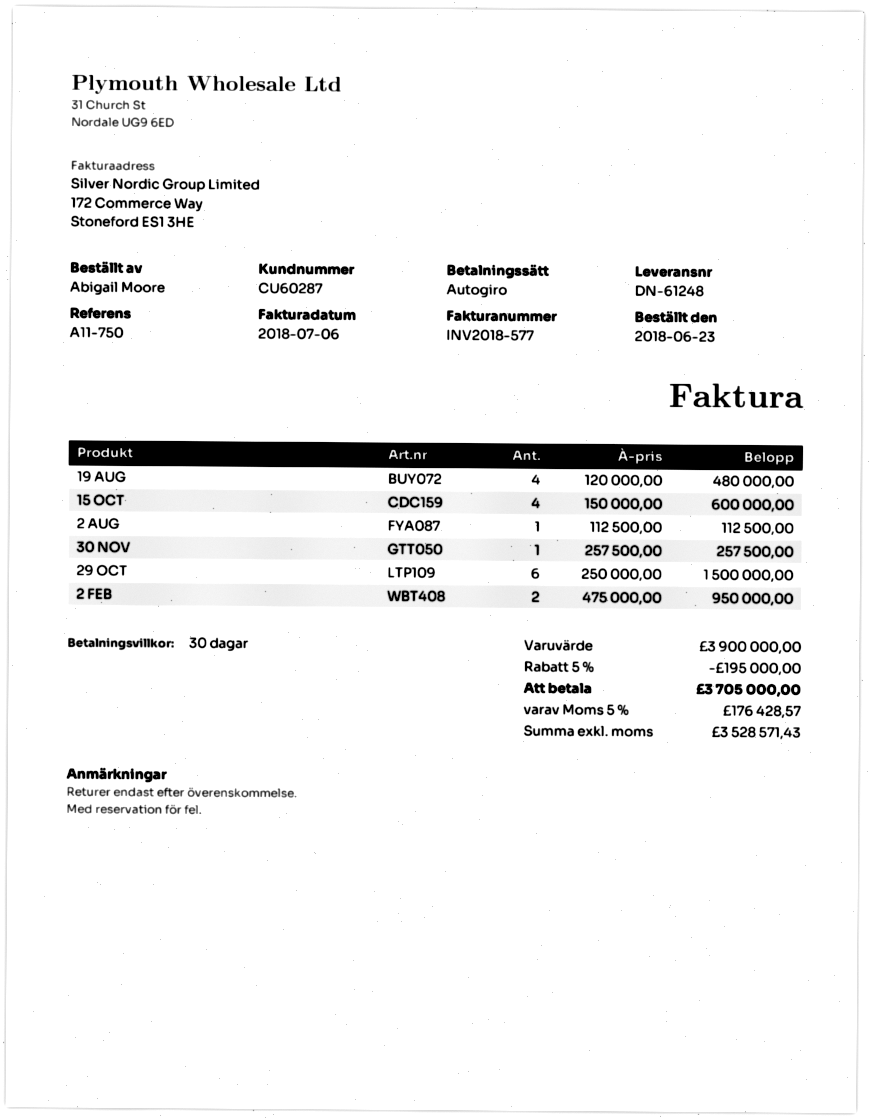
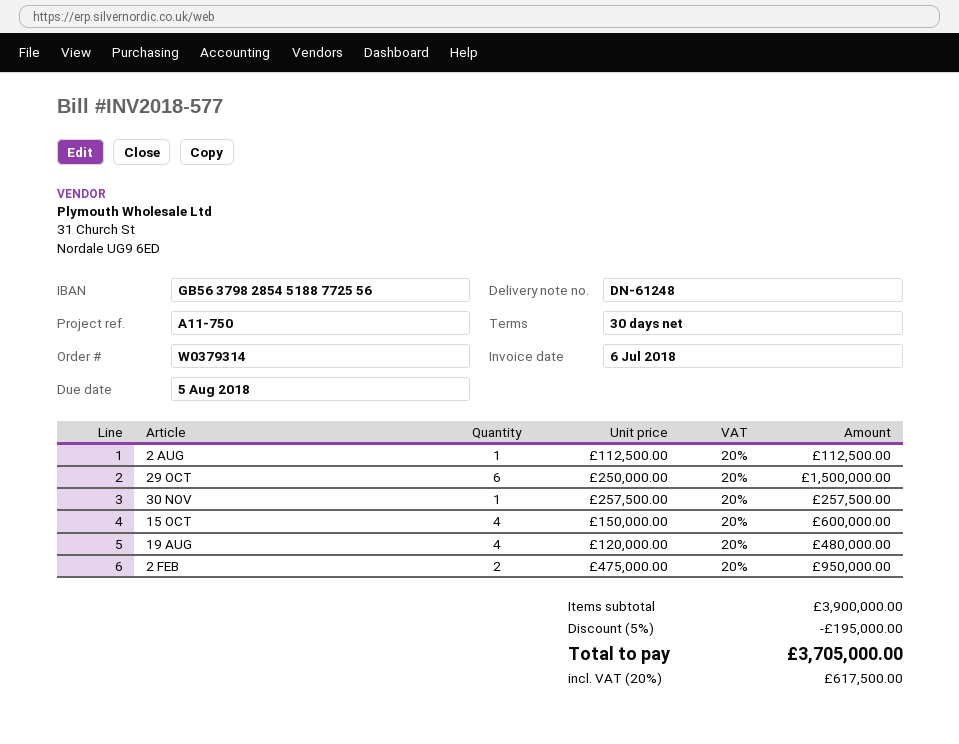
tax: 5% = 176428.57 -> 20% = 617500.00

